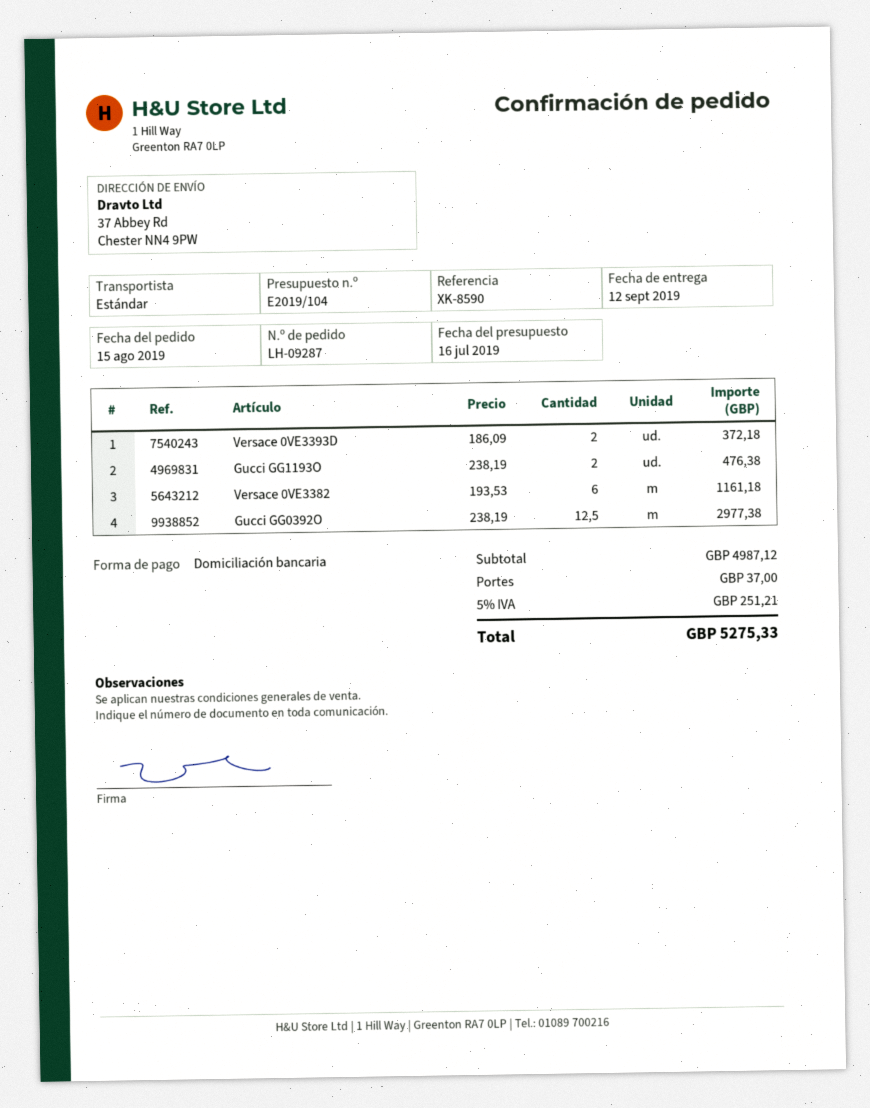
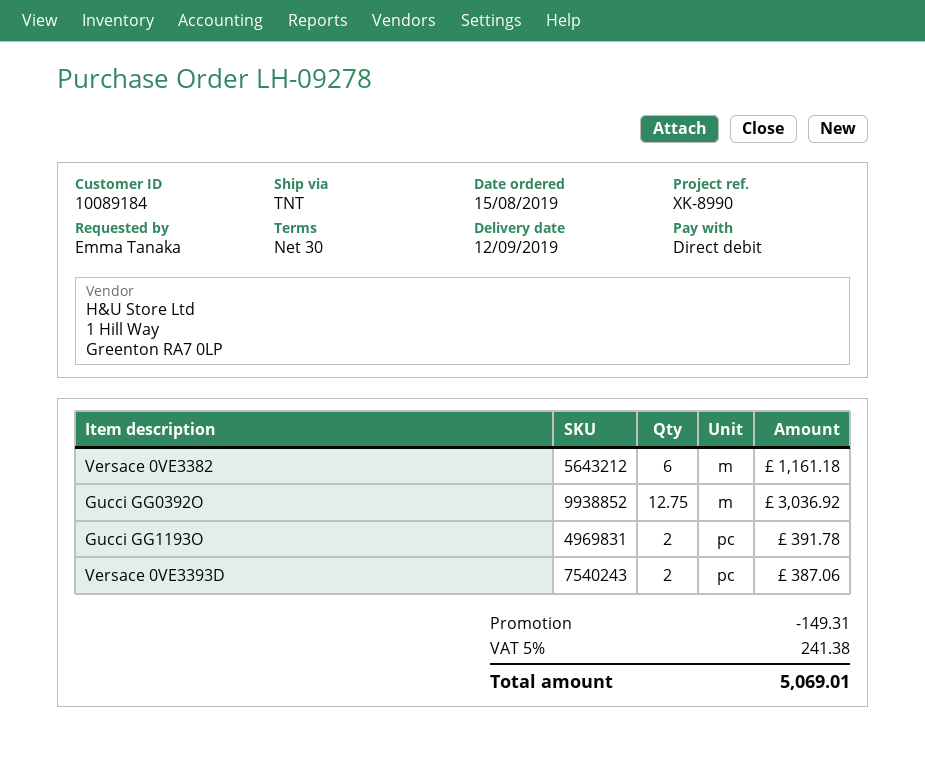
order number: LH-09287 -> LH-09278
reference: XK-8590 -> XK-8990
shipping method: standard -> TNT
Versace 0VE3393D: 2 for 372.18 -> 2 for 387.06
Gucci GG1193O: 2 for 476.38 -> 2 for 391.78
Gucci GG0392O: 12.5 for 2977.38 -> 12.75 for 3036.92
discount: none -> 149.31
shipping: 37.00 -> none
tax: 5% = 251.21 -> 5% = 241.38
total: 5275.33 -> 5069.01

